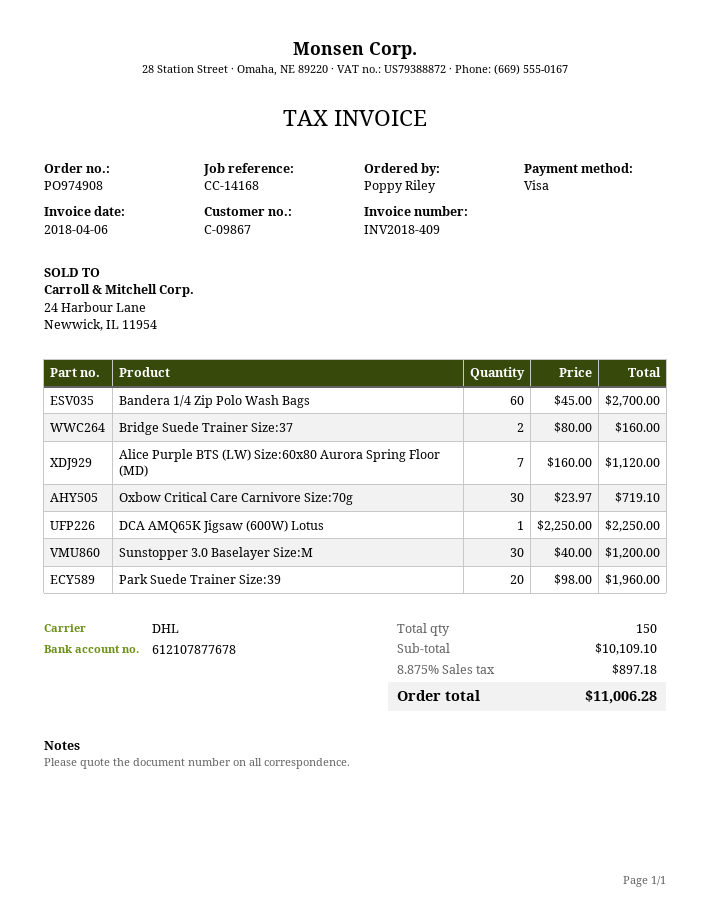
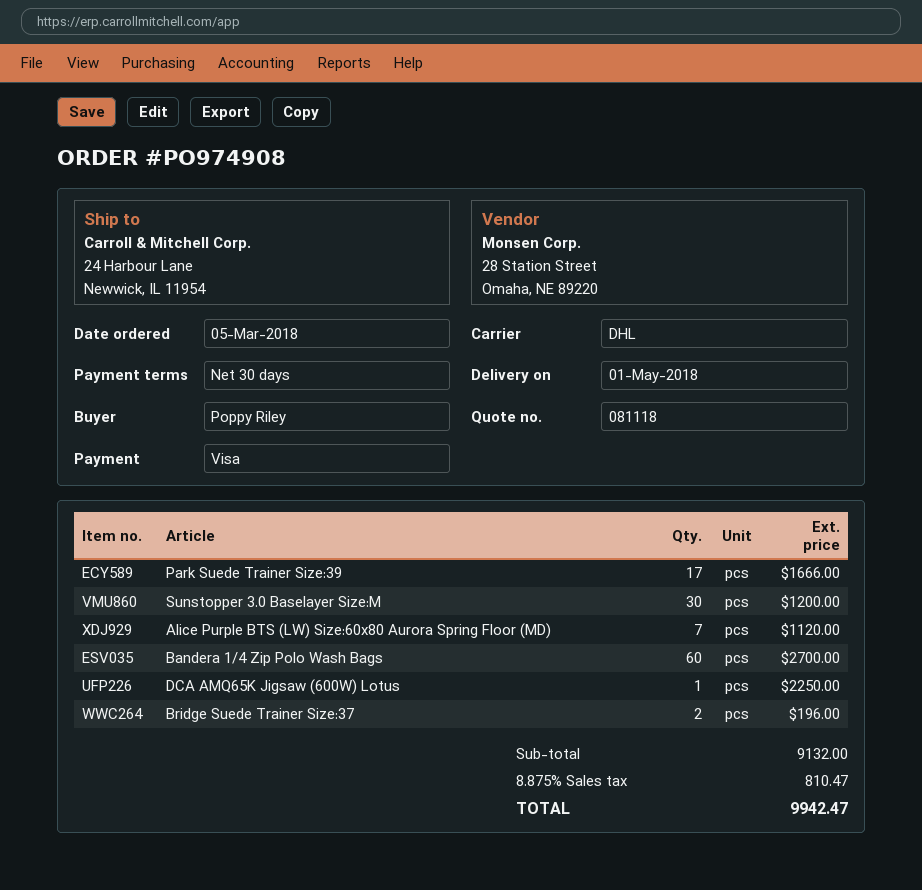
Bridge Suede Trainer Size:37: 2 for 160.00 -> 2 for 196.00
Oxbow Critical Care Carnivore Size:70g: 30 for 719.10 -> none
Park Suede Trainer Size:39: 20 for 1960.00 -> 17 for 1666.00
subtotal: 10109.10 -> 9132.00
tax: 8.875% = 897.18 -> 8.875% = 810.47
total: 11006.28 -> 9942.47

